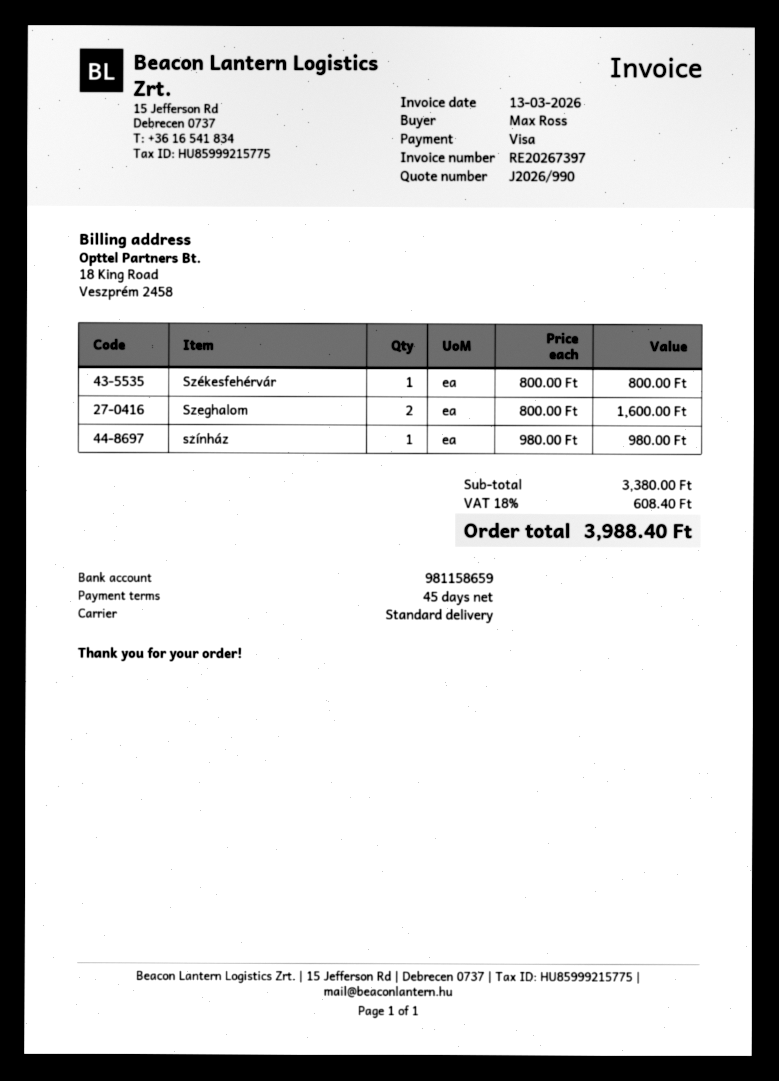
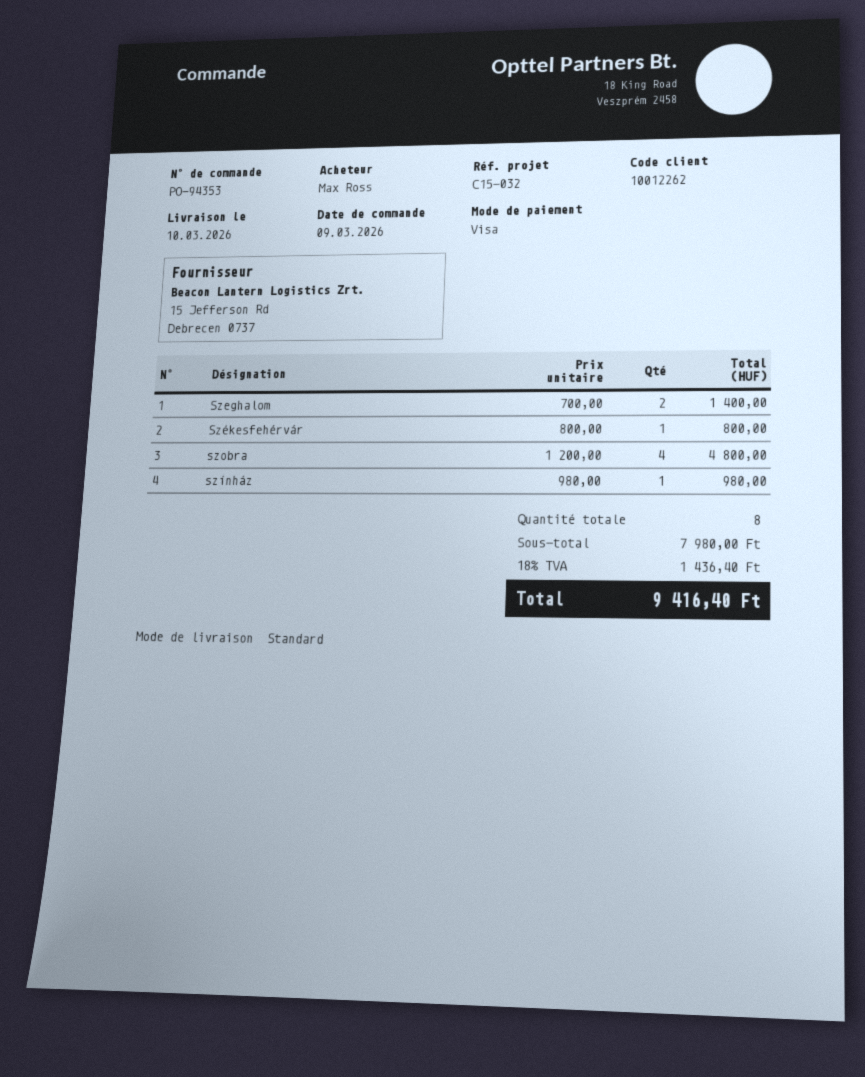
Szeghalom: 2 x 800.00 = 1600.00 -> 2 x 700.00 = 1400.00
szobra: none -> 4 x 1200.00 = 4800.00
subtotal: 3380.00 -> 7980.00
tax: 18% = 608.40 -> 18% = 1436.40
total: 3988.40 -> 9416.40

